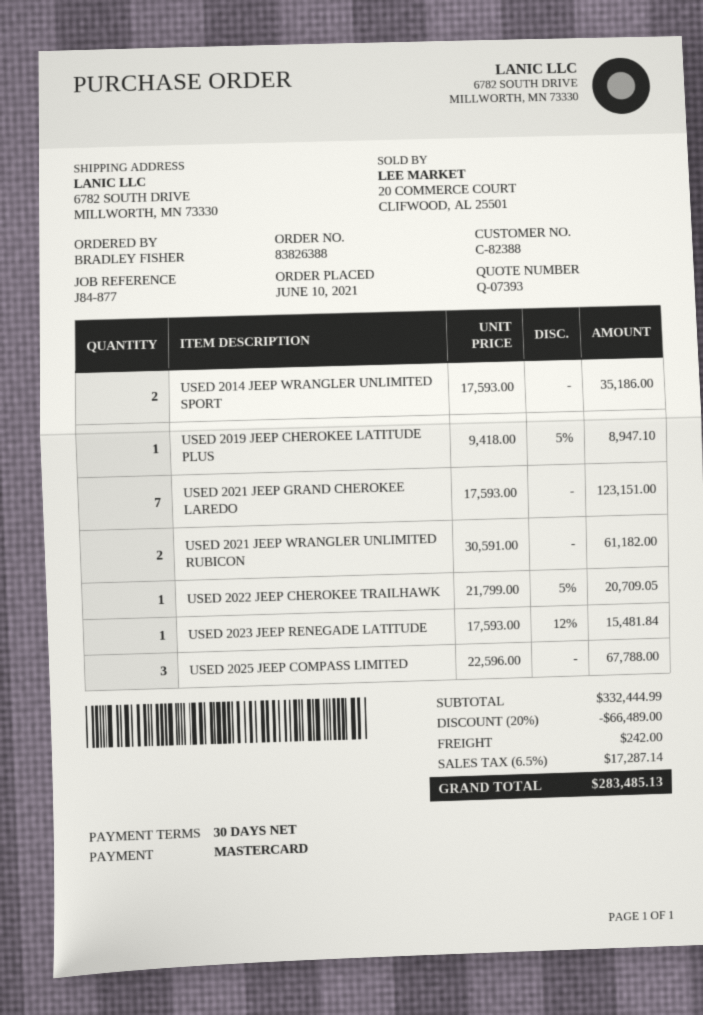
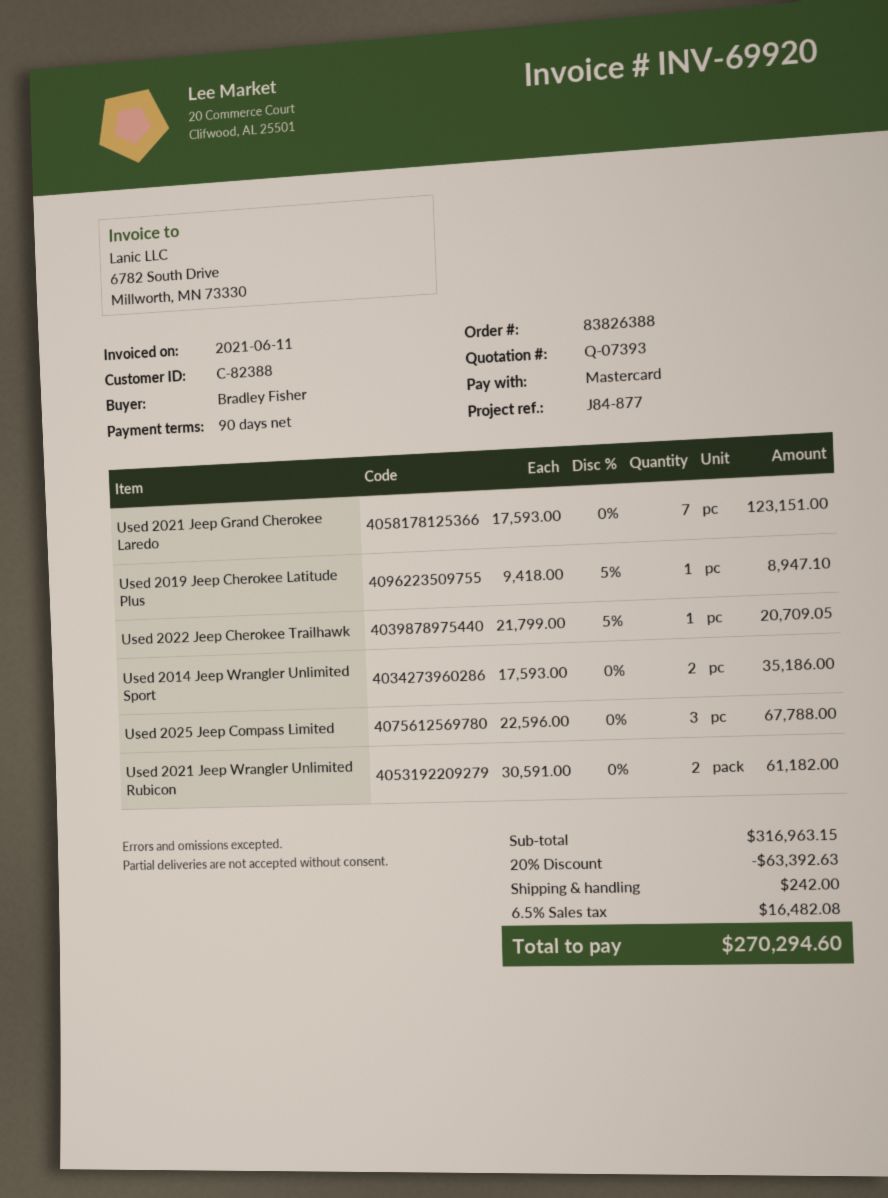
payment terms: 30 days -> 90 days
USED 2023 JEEP RENEGADE LATITUDE: 1 x 17593.00 - 12% = 15481.84 -> none
subtotal: 332444.99 -> 316963.15
discount: 20% = 66489.00 -> 20% = 63392.63
tax: 6.5% = 17287.14 -> 6.5% = 16482.08
total: 283485.13 -> 270294.60

